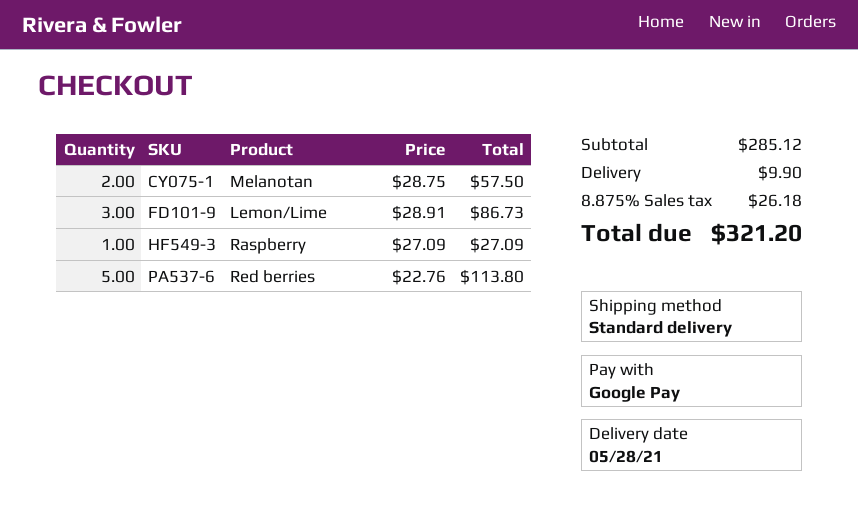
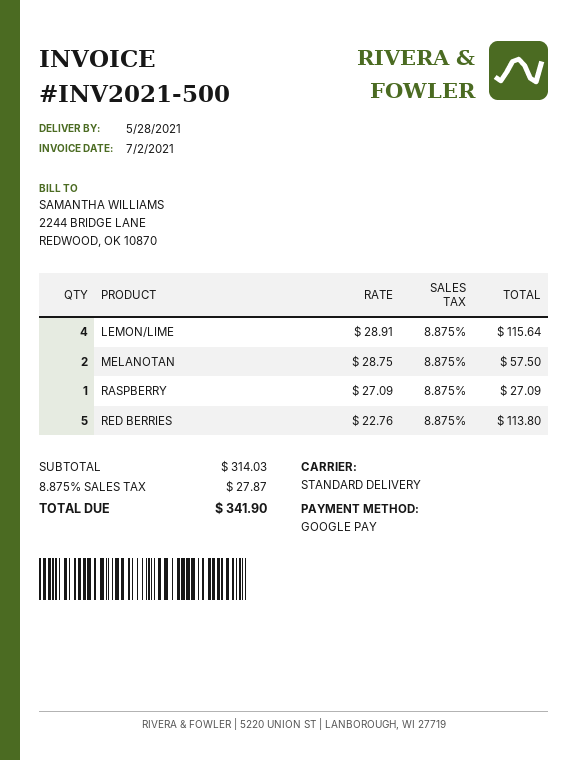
Lemon/Lime: 3 x 28.91 = 86.73 -> 4 x 28.91 = 115.64
subtotal: 285.12 -> 314.03
shipping: 9.90 -> none
tax: 8.875% = 26.18 -> 8.875% = 27.87
total: 321.20 -> 341.90

